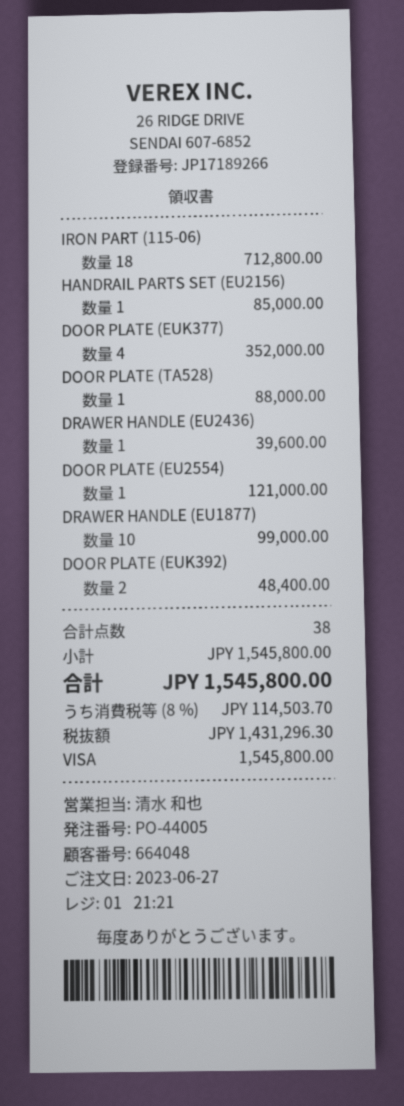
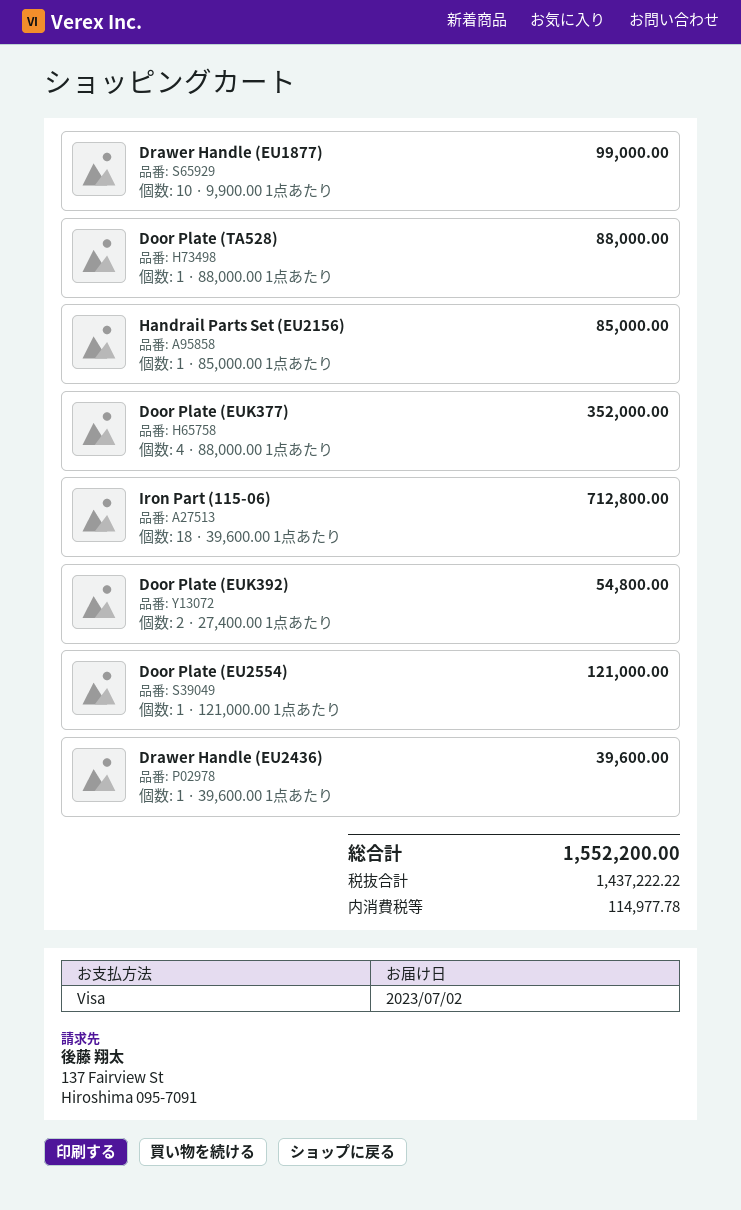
DOOR PLATE (EUK392): 2 for 48400.00 -> 2 for 54800.00
net: 1431296.30 -> 1437222.22
tax: 114503.70 -> 114977.78
total: 1545800.00 -> 1552200.00

